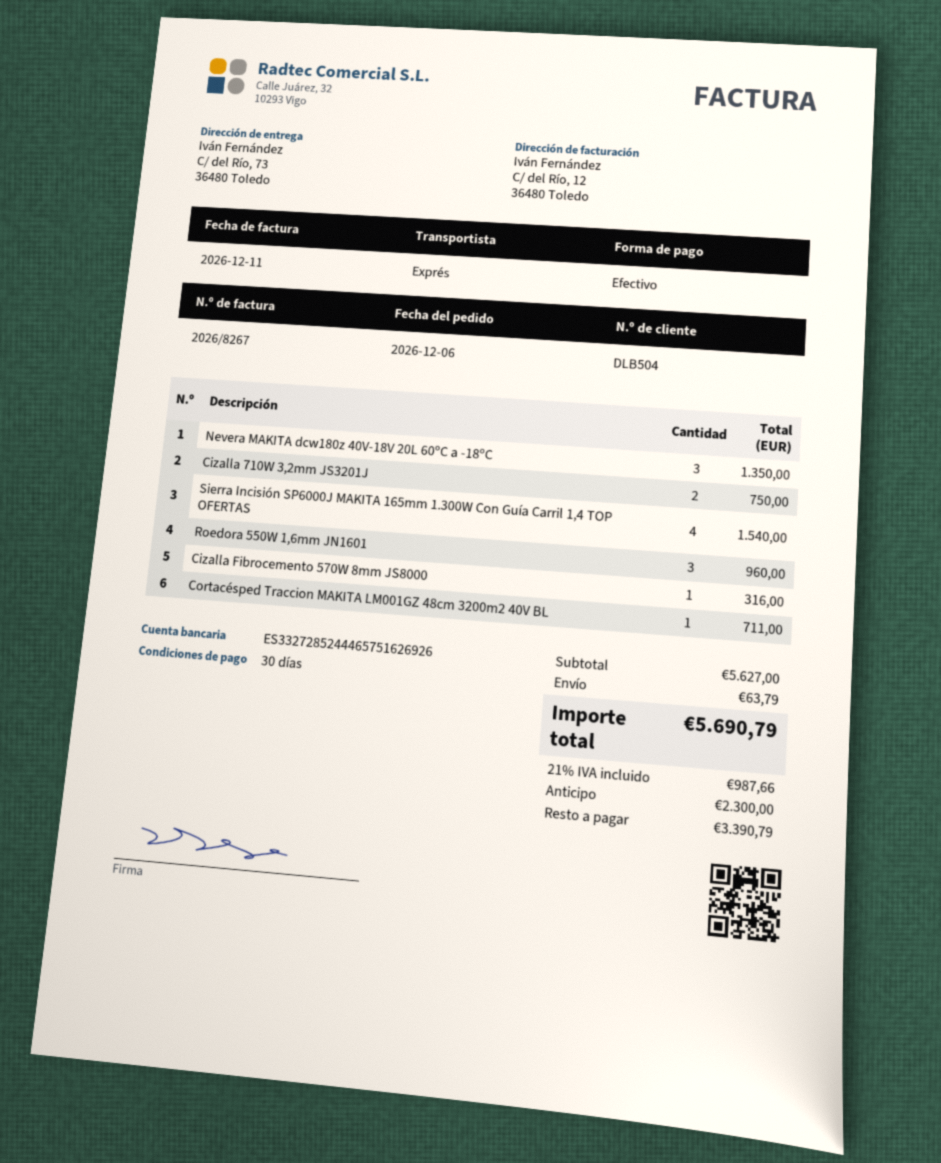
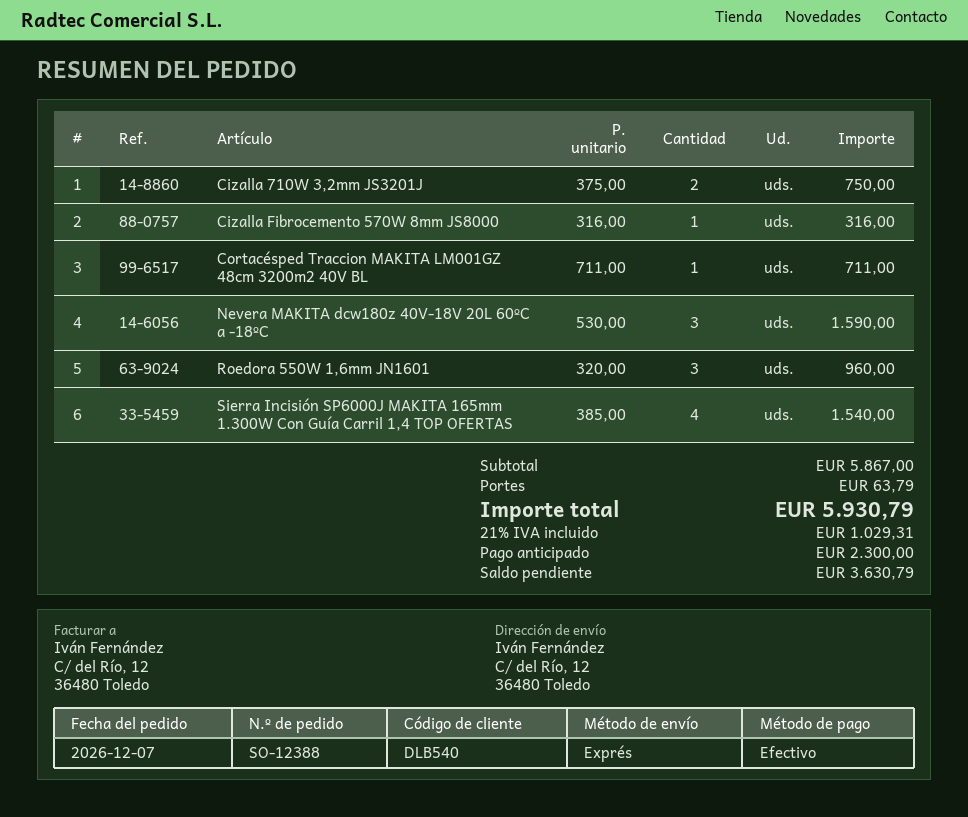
order date: 2026-12-06 -> 2026-12-07
customer number: DLB504 -> DLB540
ship to: C/ del Río, 73, 36480 Toledo -> C/ del Río, 12, 36480 Toledo
Nevera MAKITA dcw180z 40V-18V 20L 60ºC a -18ºC: 3 for 1350.00 -> 3 for 1590.00
subtotal: 5627.00 -> 5867.00
tax: 21% = 987.66 -> 21% = 1029.31
total: 5690.79 -> 5930.79
balance: 3390.79 -> 3630.79

